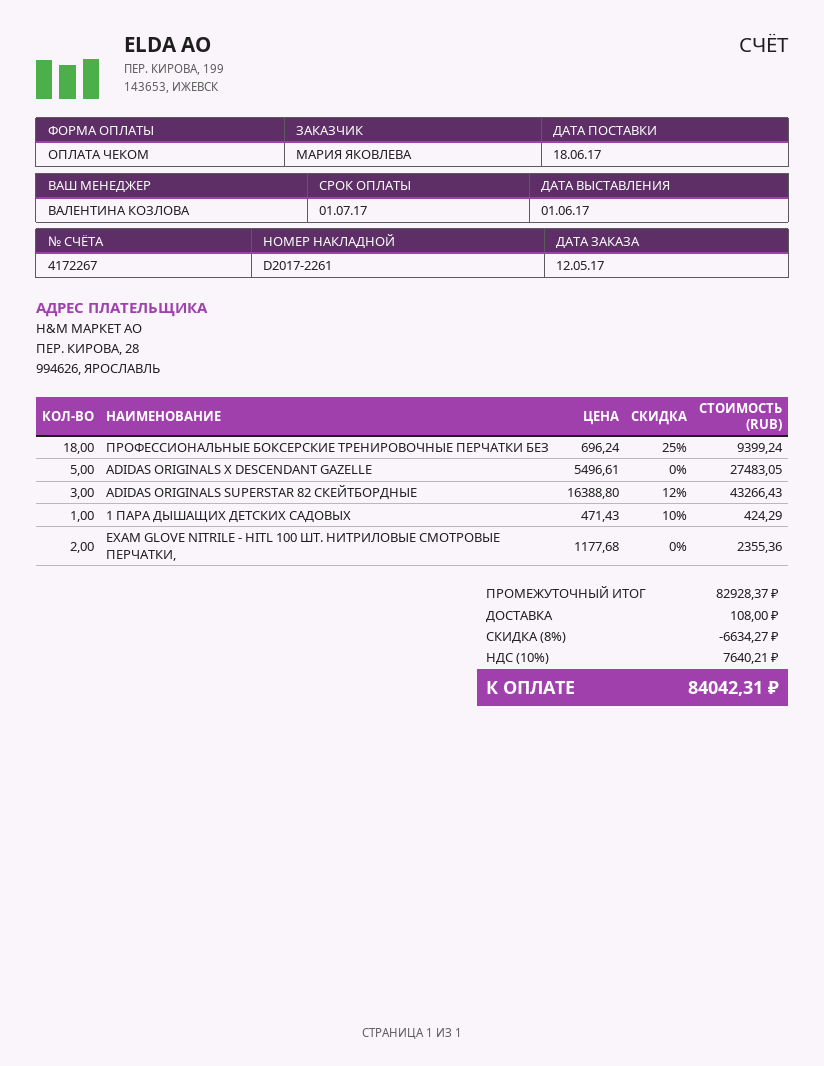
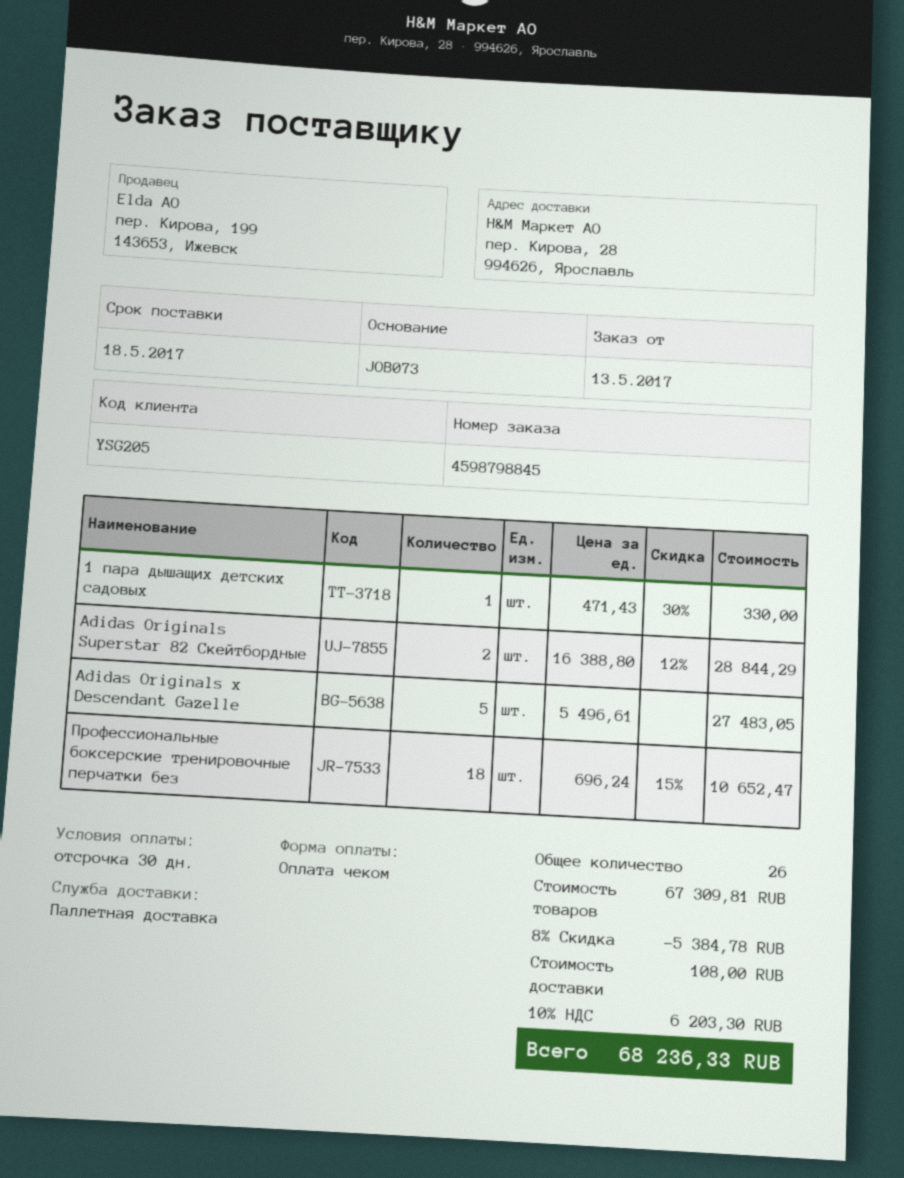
order date: 2017-05-12 -> 2017-05-13
delivery date: 2017-06-18 -> 2017-05-18
ПРОФЕССИОНАЛЬНЫЕ БОКСЕРСКИЕ ТРЕНИРОВОЧНЫЕ ПЕРЧАТКИ БЕЗ: 18 x 696.24 - 25% = 9399.24 -> 18 x 696.24 - 15% = 10652.47
ADIDAS ORIGINALS SUPERSTAR 82 СКЕЙТБОРДНЫЕ: 3 x 16388.80 - 12% = 43266.43 -> 2 x 16388.80 - 12% = 28844.29
1 ПАРА ДЫШАЩИХ ДЕТСКИХ САДОВЫХ: 1 x 471.43 - 10% = 424.29 -> 1 x 471.43 - 30% = 330.00
EXAM GLOVE NITRILE - HITL 100 ШТ. НИТРИЛОВЫЕ СМОТРОВЫЕ ПЕРЧАТКИ,: 2 x 1177.68 = 2355.36 -> none
subtotal: 82928.37 -> 67309.81
discount: 8% = 6634.27 -> 8% = 5384.78
tax: 10% = 7640.21 -> 10% = 6203.30
total: 84042.31 -> 68236.33

